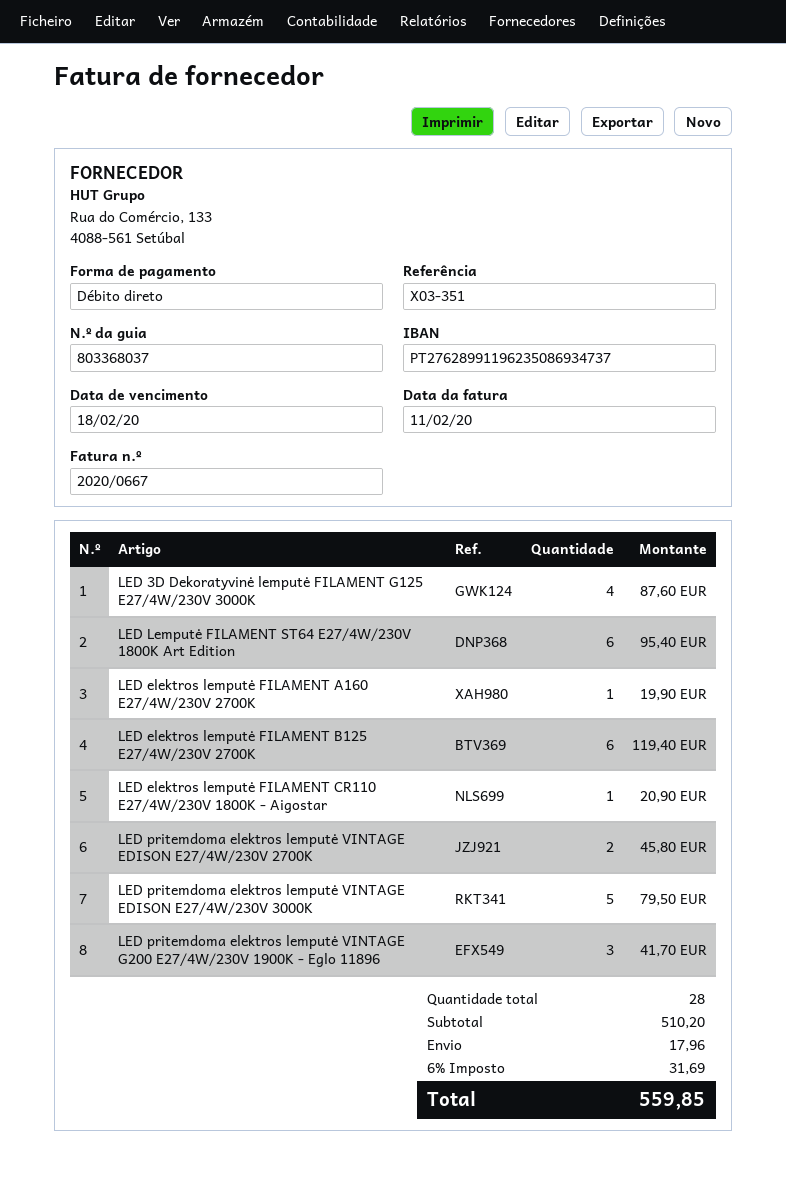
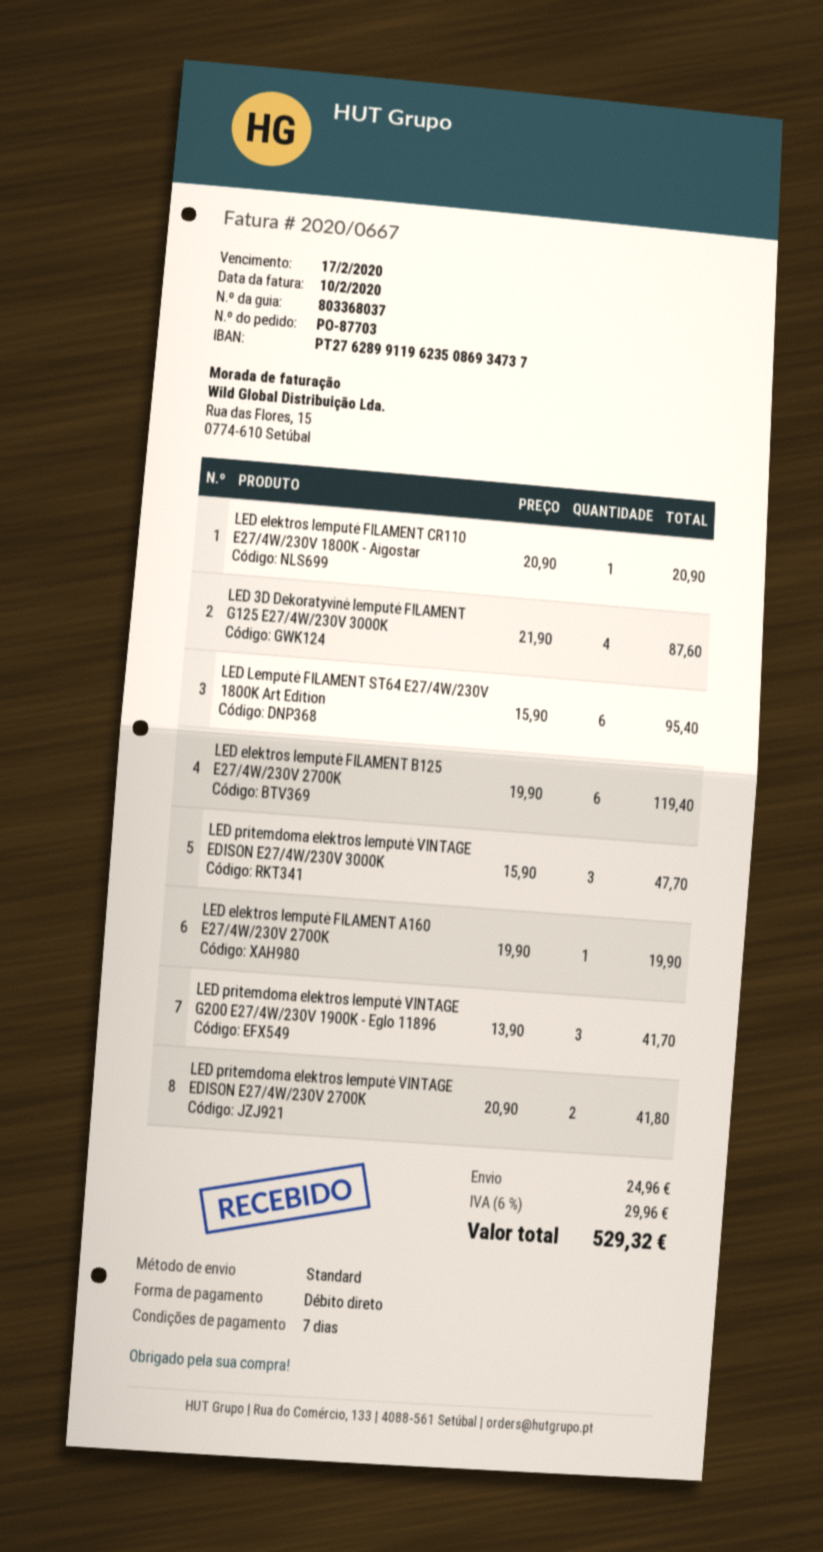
invoice date: 2020-02-11 -> 2020-02-10
due date: 2020-02-18 -> 2020-02-17
LED pritemdoma elektros lemputė VINTAGE EDISON E27/4W/230V 2700K: 2 for 45.80 -> 2 for 41.80
LED pritemdoma elektros lemputė VINTAGE EDISON E27/4W/230V 3000K: 5 for 79.50 -> 3 for 47.70
shipping: 17.96 -> 24.96
tax: 6% = 31.69 -> 6% = 29.96
total: 559.85 -> 529.32

